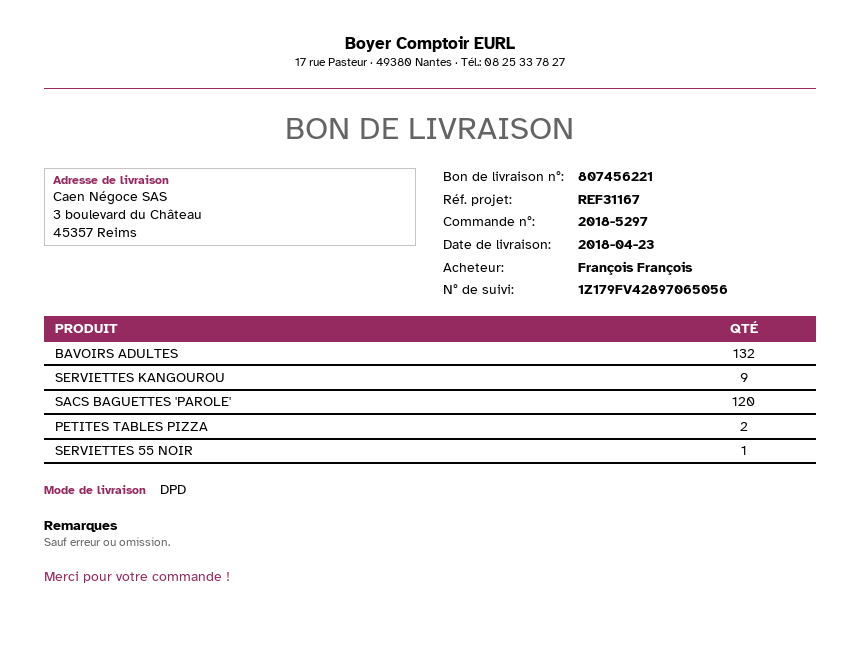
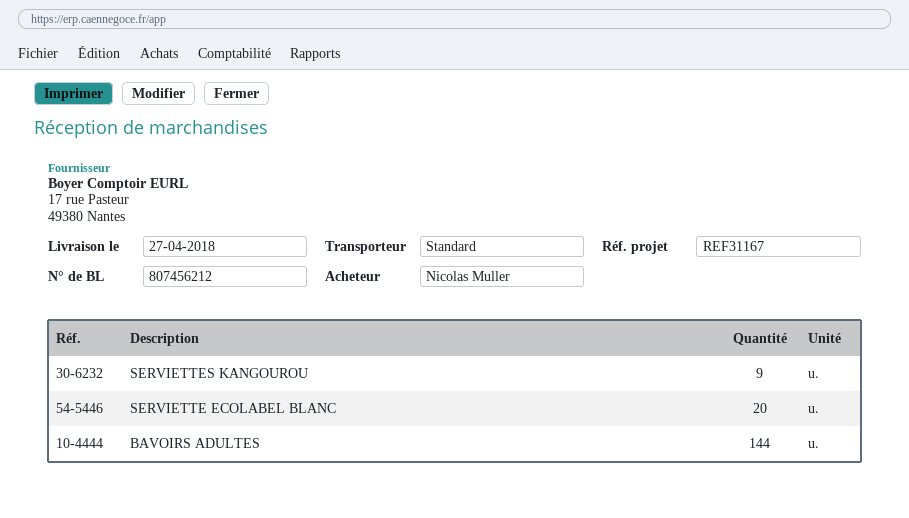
delivery note number: 807456221 -> 807456212
delivery date: 2018-04-23 -> 2018-04-27
ordered by: François François -> Nicolas Muller
shipping method: DPD -> standard
BAVOIRS ADULTES: 132 -> 144
SACS BAGUETTES 'PAROLE': 120 -> none
PETITES TABLES PIZZA: 2 -> none
SERVIETTES 55 NOIR: 1 -> none
SERVIETTE ECOLABEL BLANC: none -> 20

